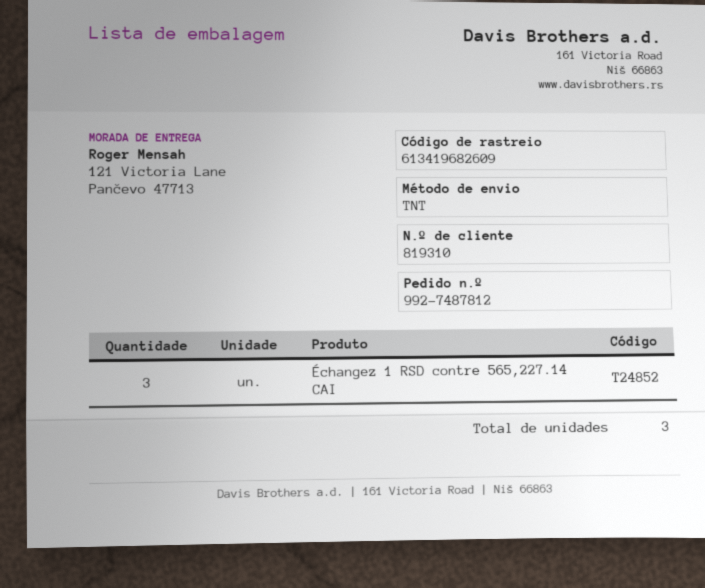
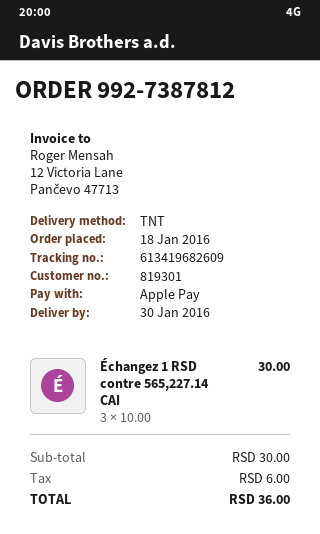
order number: 992-7487812 -> 992-7387812
customer number: 819310 -> 819301

